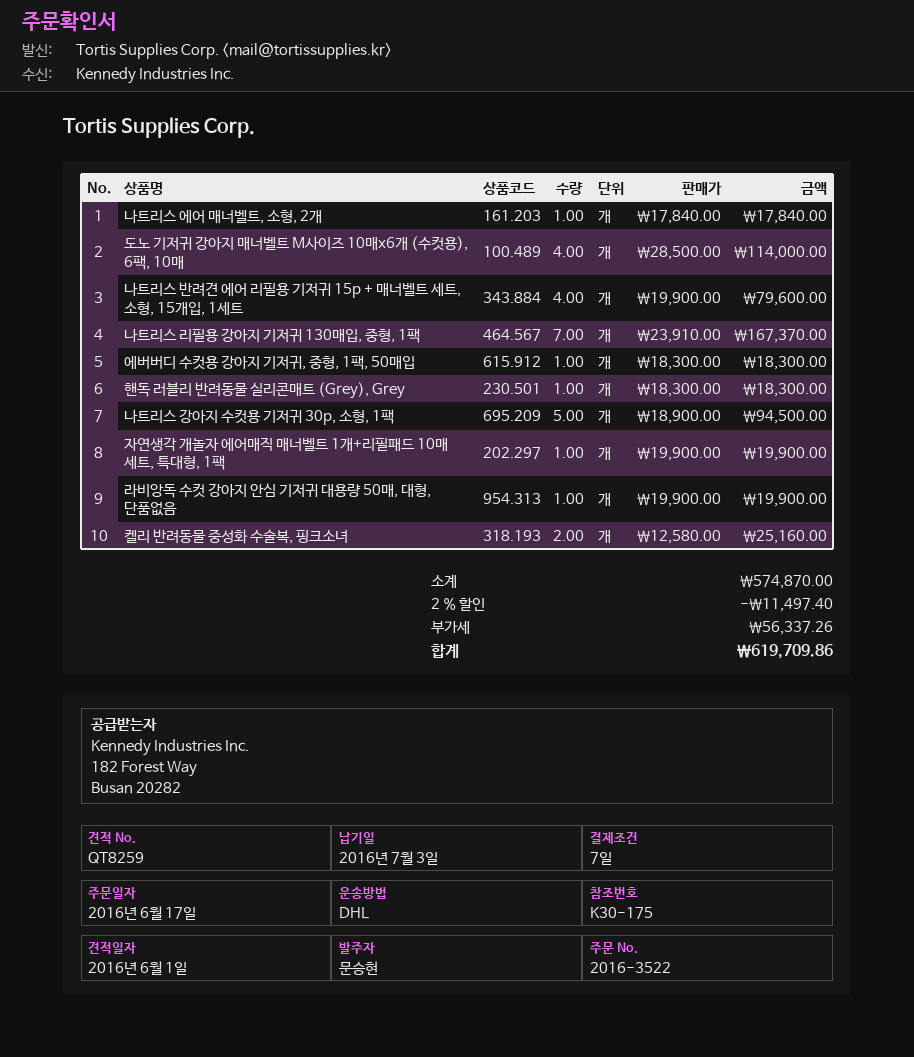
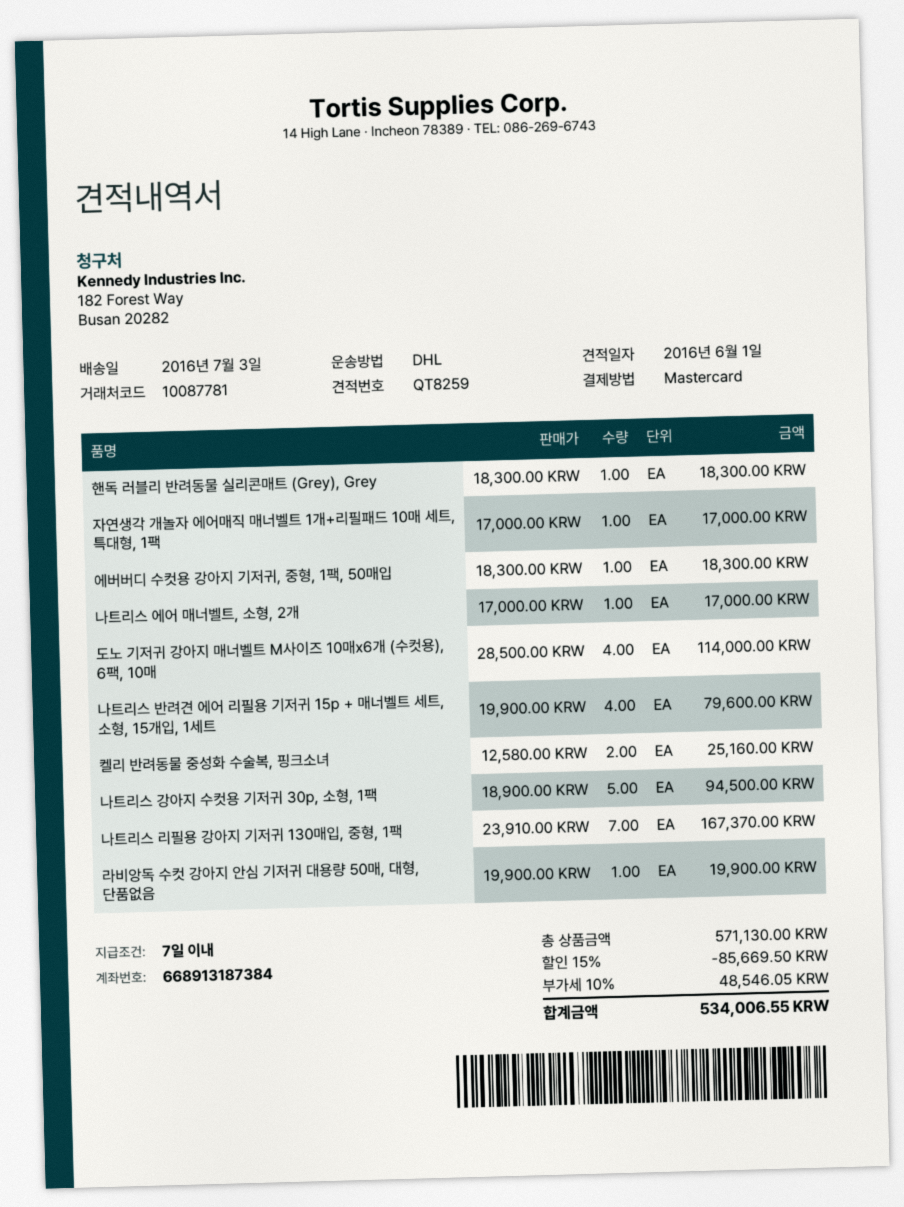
나트리스 에어 매너벨트, 소형, 2개: 1 x 17840.00 = 17840.00 -> 1 x 17000.00 = 17000.00
자연생각 개놀자 에어매직 매너벨트 1개+리필패드 10매 세트, 특대형, 1팩: 1 x 19900.00 = 19900.00 -> 1 x 17000.00 = 17000.00
subtotal: 574870.00 -> 571130.00
discount: 2% = 11497.40 -> 15% = 85669.50
tax: 56337.26 -> 48546.05
total: 619709.86 -> 534006.55

